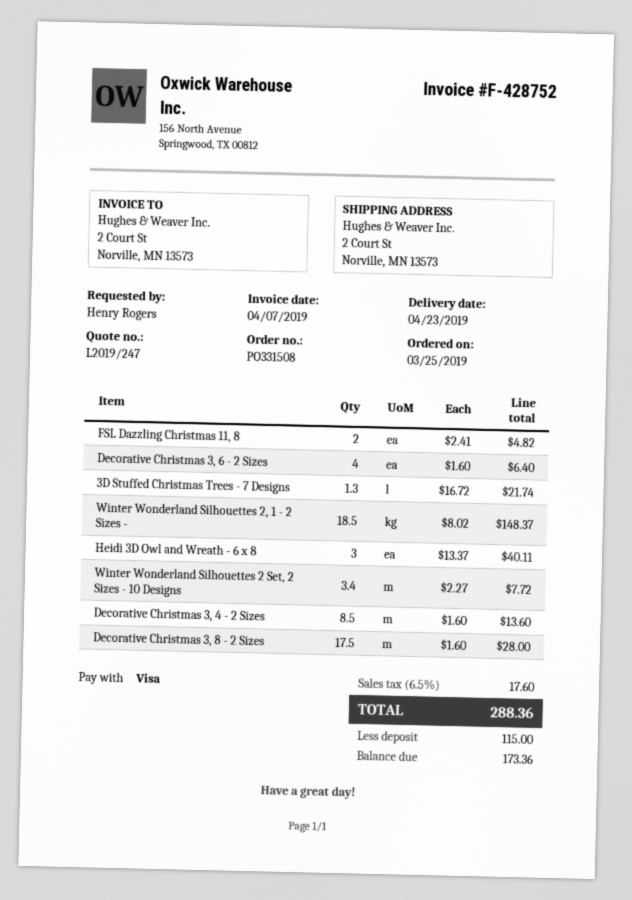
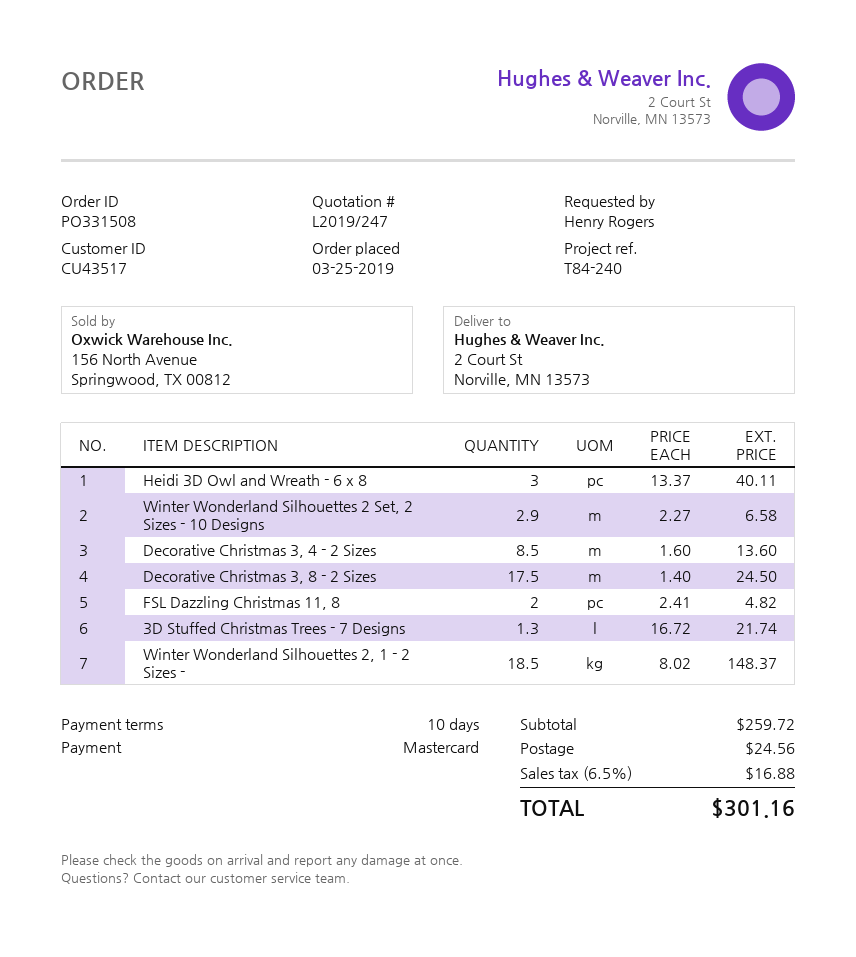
payment method: Visa -> Mastercard
Decorative Christmas 3, 6 - 2 Sizes: 4 x 1.60 = 6.40 -> none
Winter Wonderland Silhouettes 2 Set, 2 Sizes - 10 Designs: 3.4 x 2.27 = 7.72 -> 2.9 x 2.27 = 6.58
Decorative Christmas 3, 8 - 2 Sizes: 17.5 x 1.60 = 28.00 -> 17.5 x 1.40 = 24.50
shipping: none -> 24.56
tax: 6.5% = 17.60 -> 6.5% = 16.88
total: 288.36 -> 301.16

